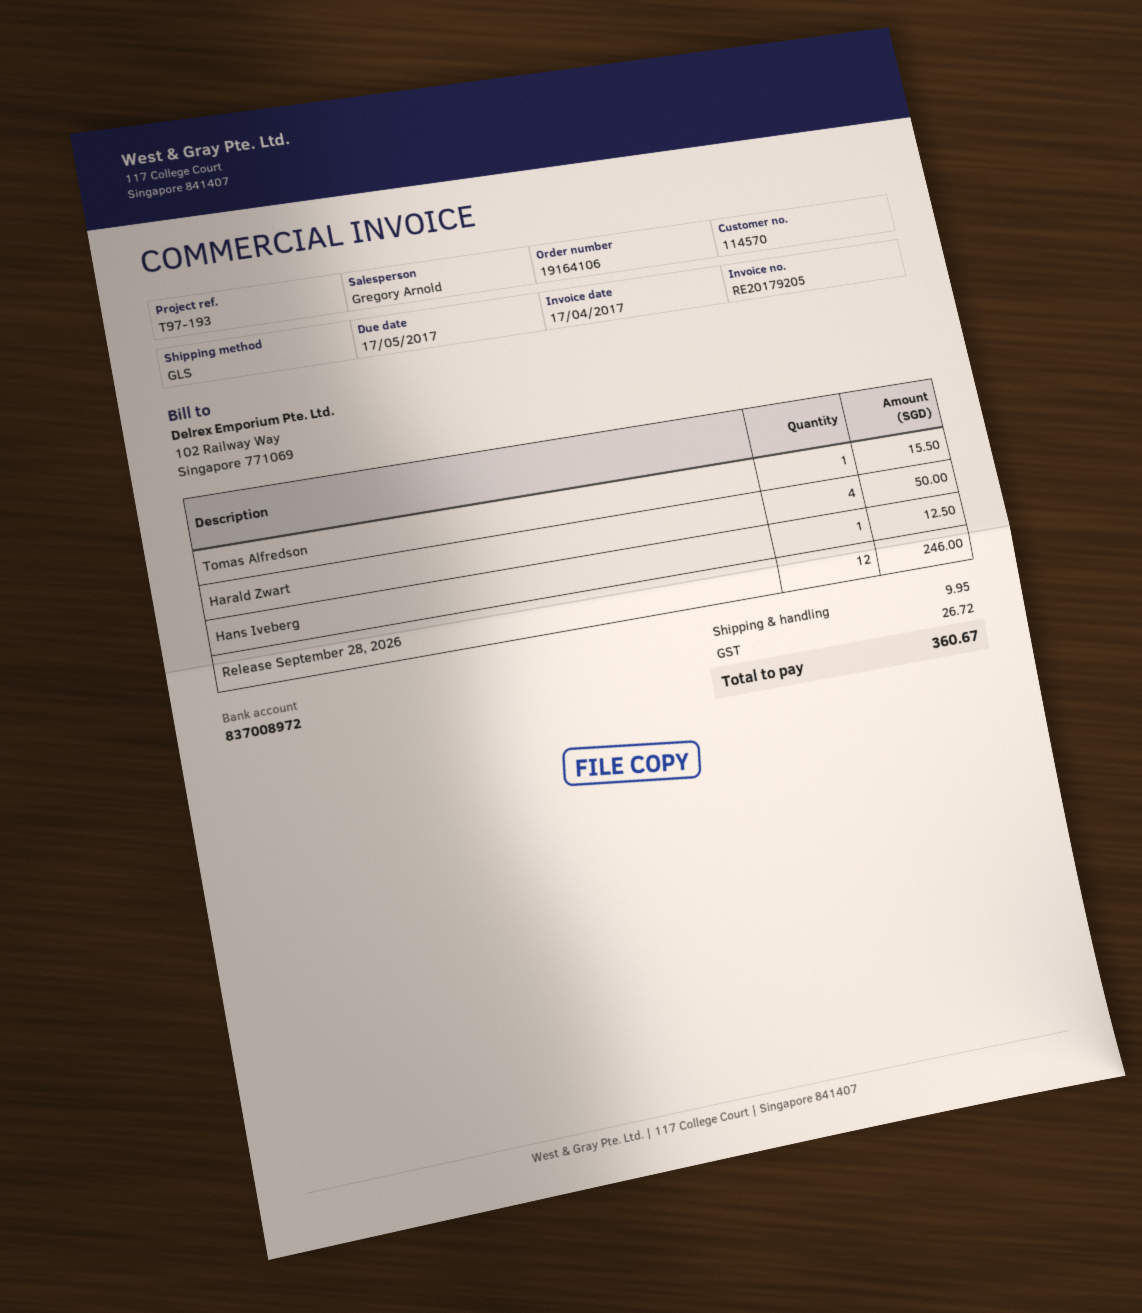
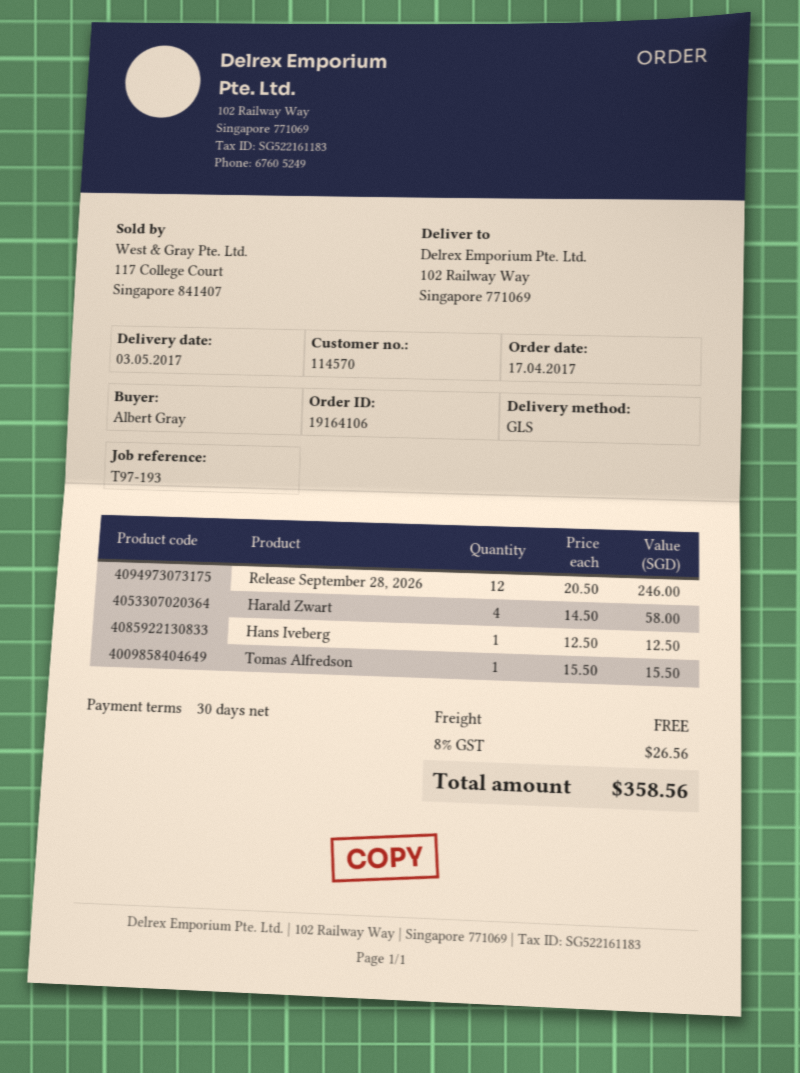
Harald Zwart: 4 for 50.00 -> 4 for 58.00
shipping: 9.95 -> 0.00
tax: 26.72 -> 26.56
total: 360.67 -> 358.56

